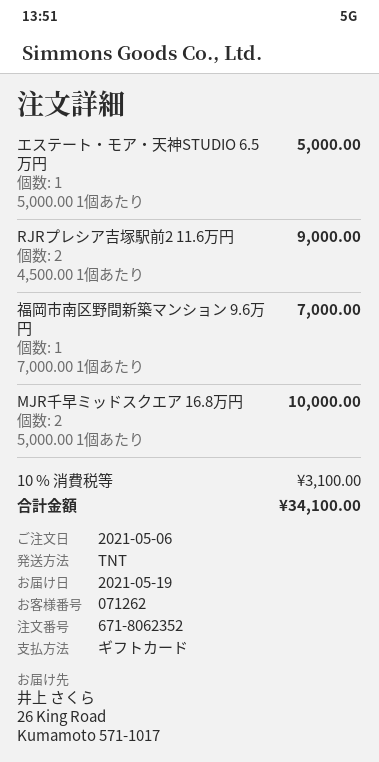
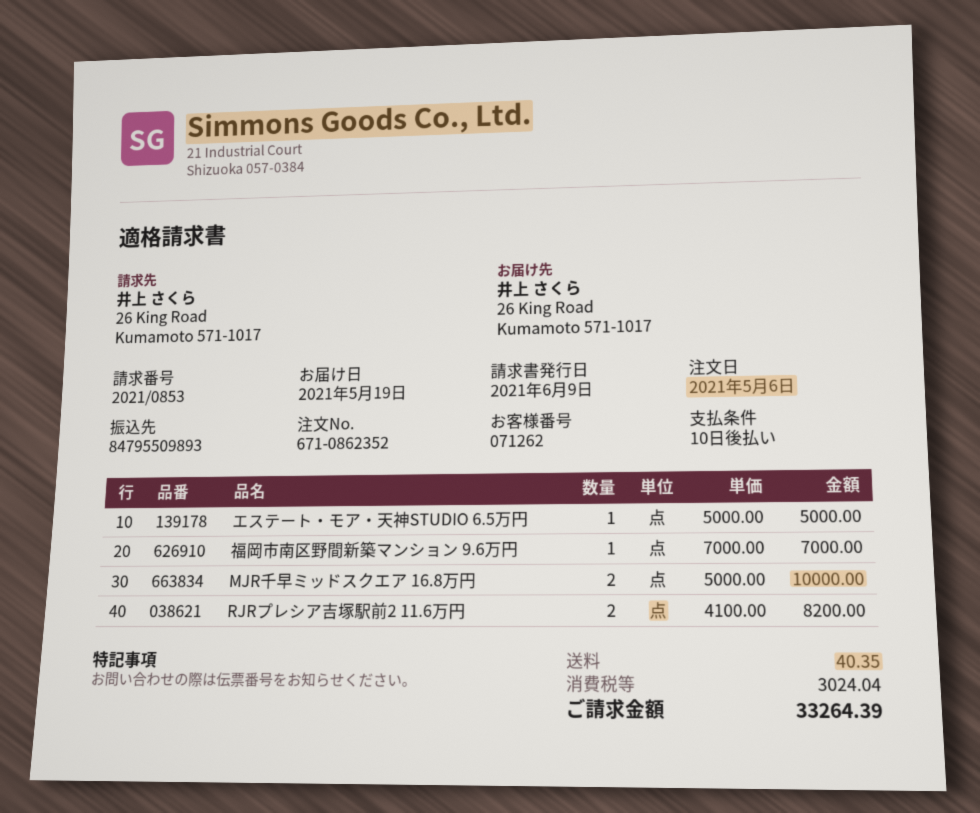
order number: 671-8062352 -> 671-0862352
RJRプレシア吉塚駅前2 11.6万円: 2 x 4500.00 = 9000.00 -> 2 x 4100.00 = 8200.00
shipping: none -> 40.35
tax: 3100.00 -> 3024.04
total: 34100.00 -> 33264.39

